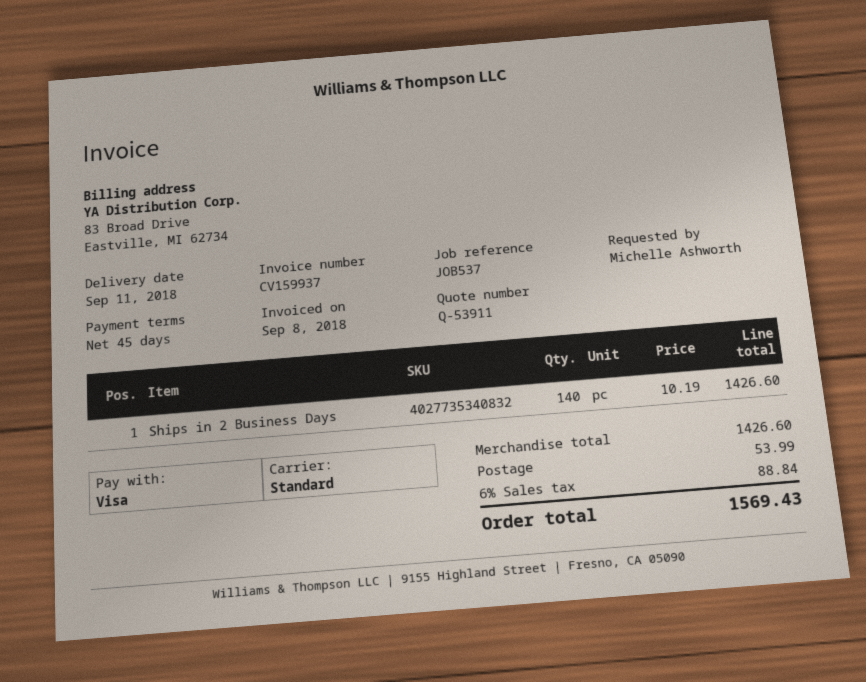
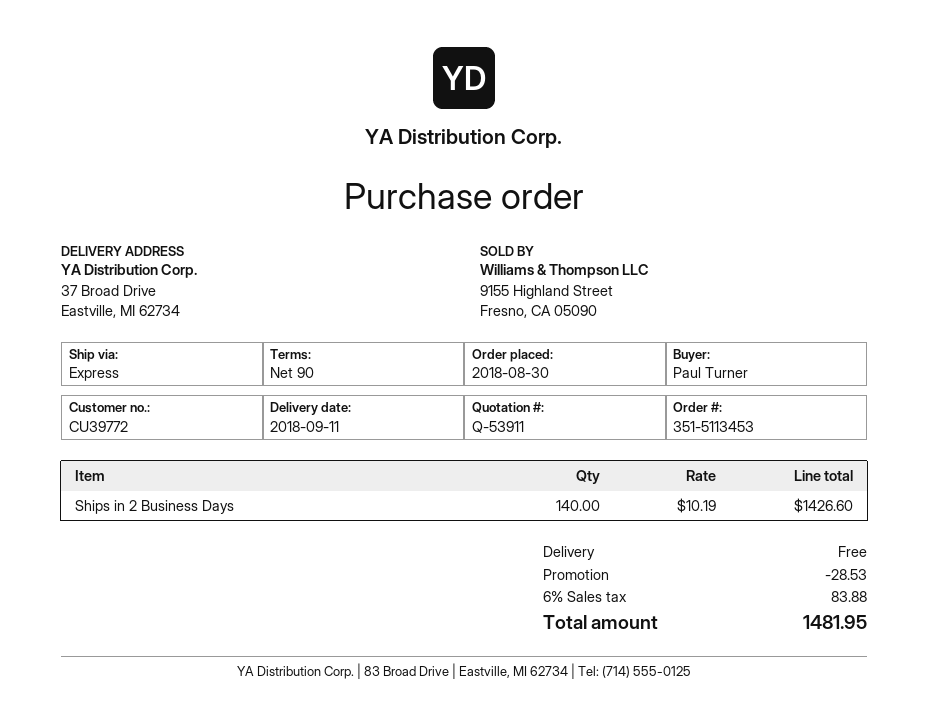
payment terms: 45 days -> 90 days
ordered by: Michelle Ashworth -> Paul Turner
shipping method: standard -> express
discount: none -> 28.53
shipping: 53.99 -> 0.00
tax: 6% = 88.84 -> 6% = 83.88
total: 1569.43 -> 1481.95

